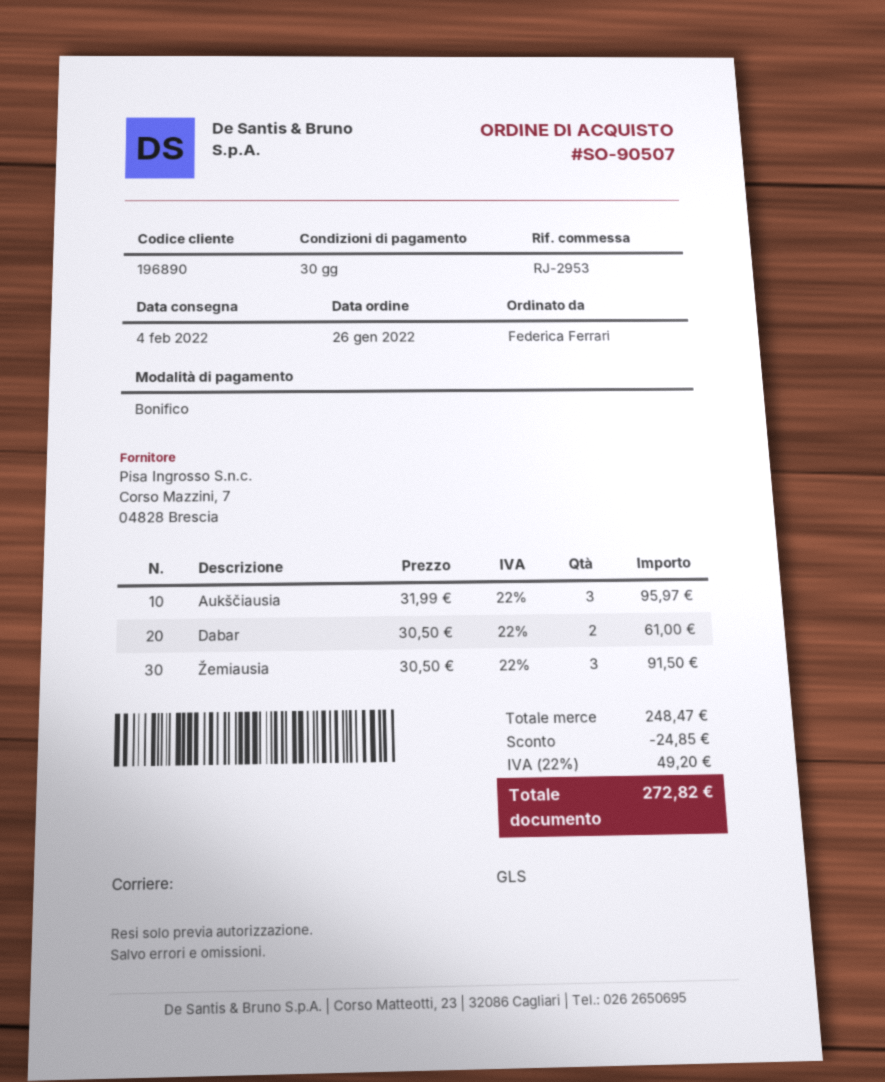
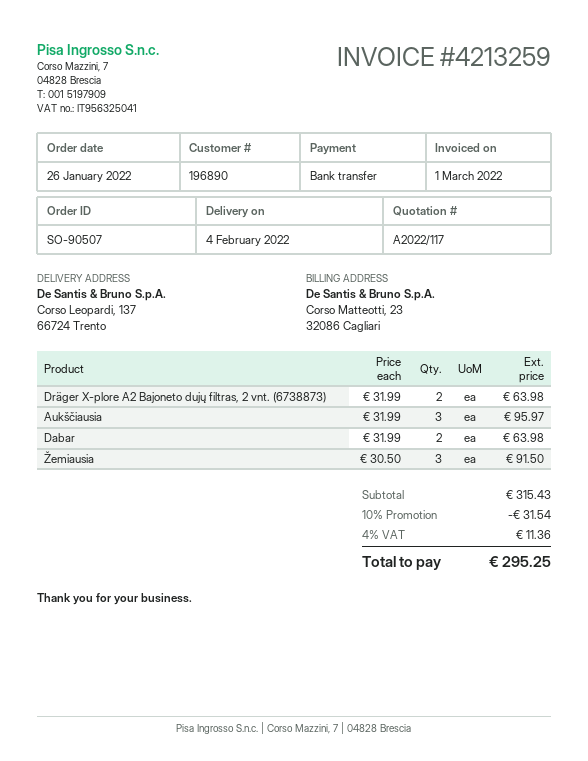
Dabar: 2 x 30.50 = 61.00 -> 2 x 31.99 = 63.98
Dräger X-plore A2 Bajoneto dujų filtras, 2 vnt. (6738873): none -> 2 x 31.99 = 63.98
subtotal: 248.47 -> 315.43
discount: 24.85 -> 31.54
tax: 22% = 49.20 -> 4% = 11.36
total: 272.82 -> 295.25

